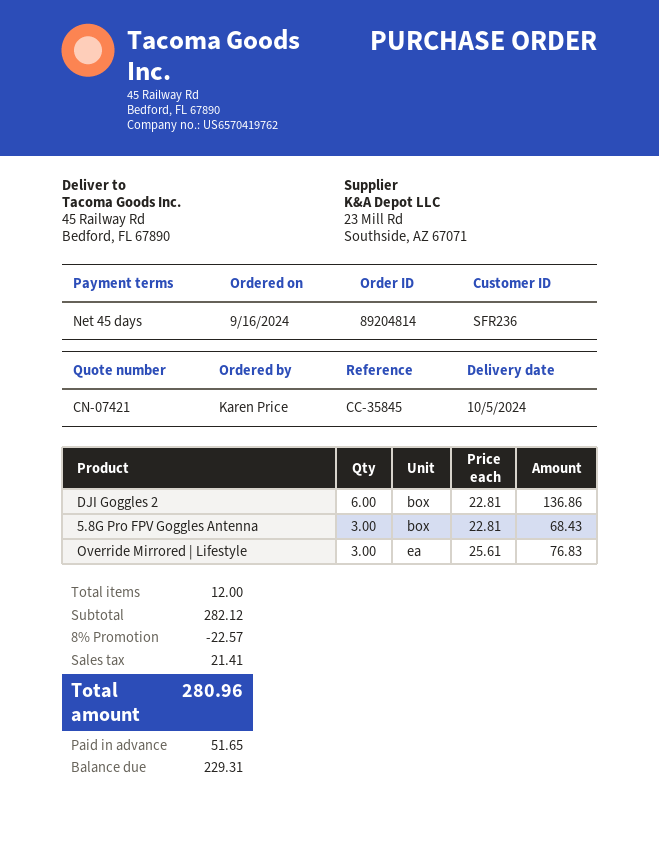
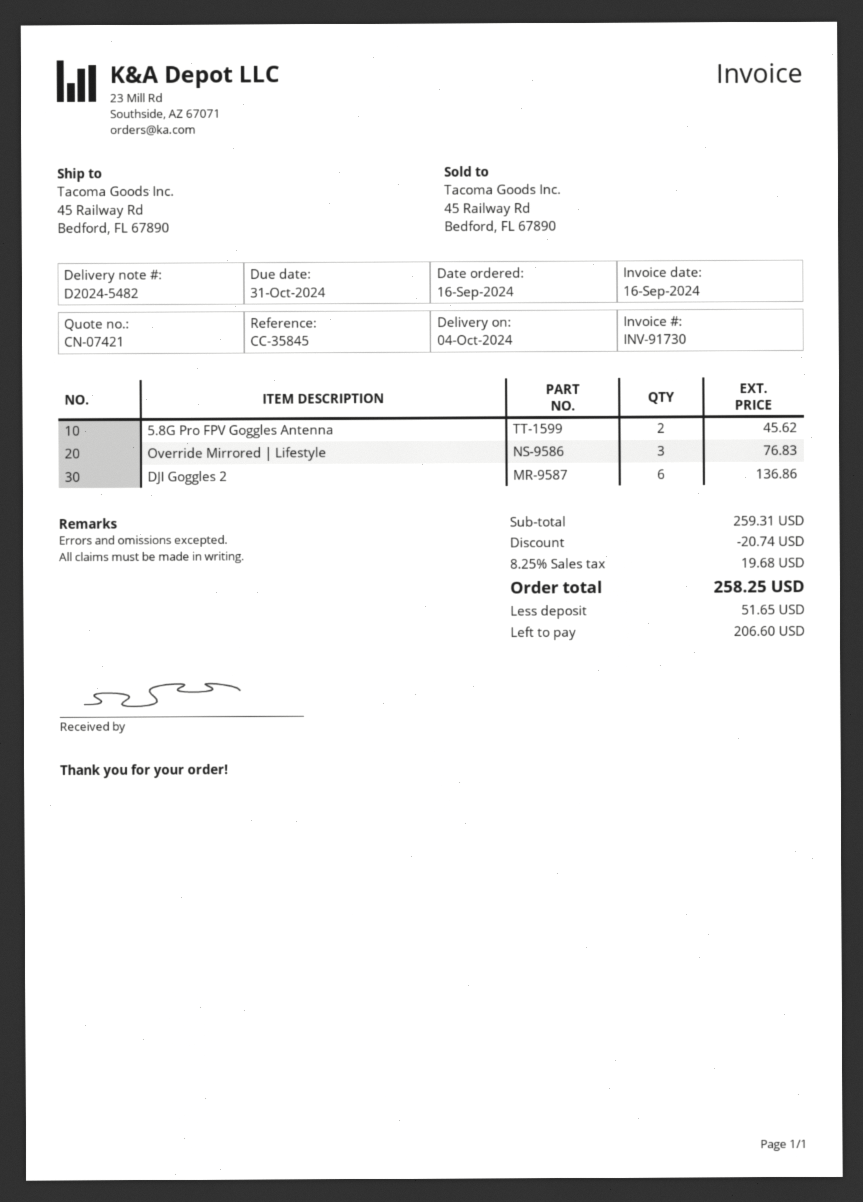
delivery date: 2024-10-05 -> 2024-10-04
5.8G Pro FPV Goggles Antenna: 3 for 68.43 -> 2 for 45.62
subtotal: 282.12 -> 259.31
discount: 22.57 -> 20.74
tax: 21.41 -> 19.68
total: 280.96 -> 258.25
balance: 229.31 -> 206.60

